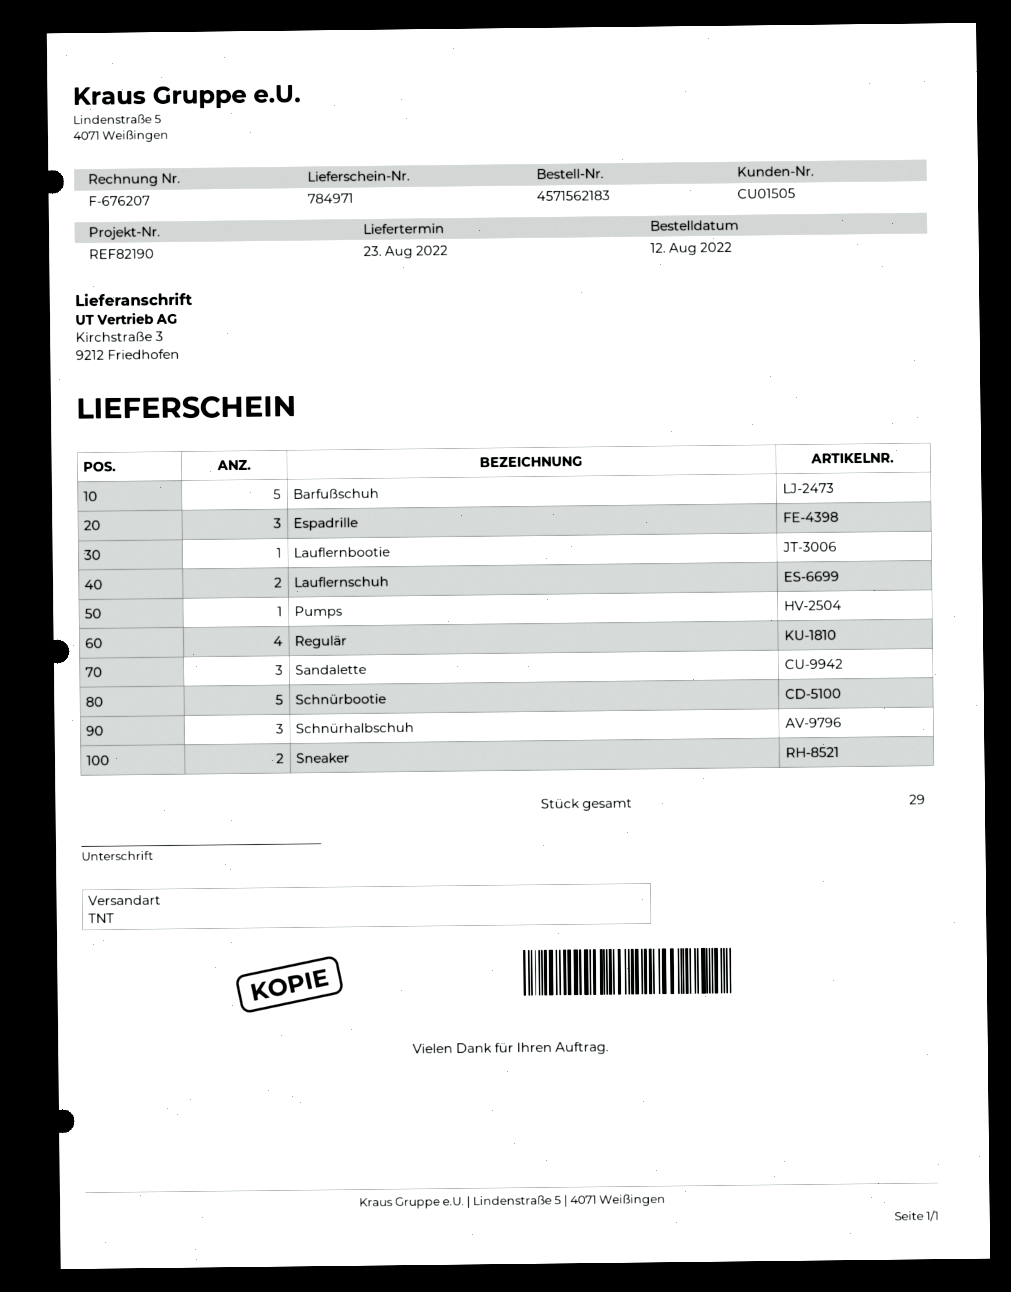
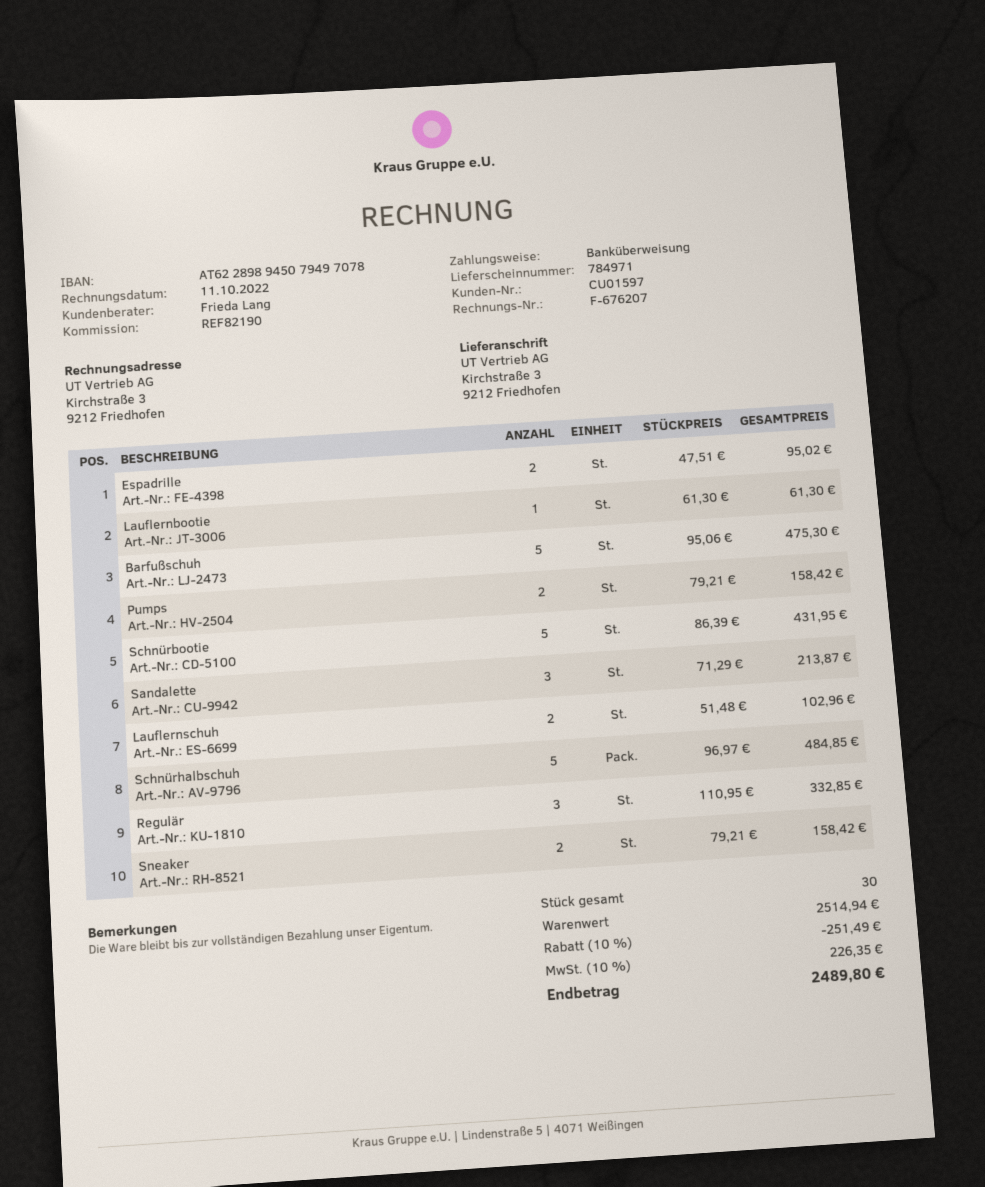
customer number: CU01505 -> CU01597
Espadrille: 3 -> 2
Pumps: 1 -> 2
Regulär: 4 -> 3
Schnürhalbschuh: 3 -> 5
total quantity: 29 -> 30

